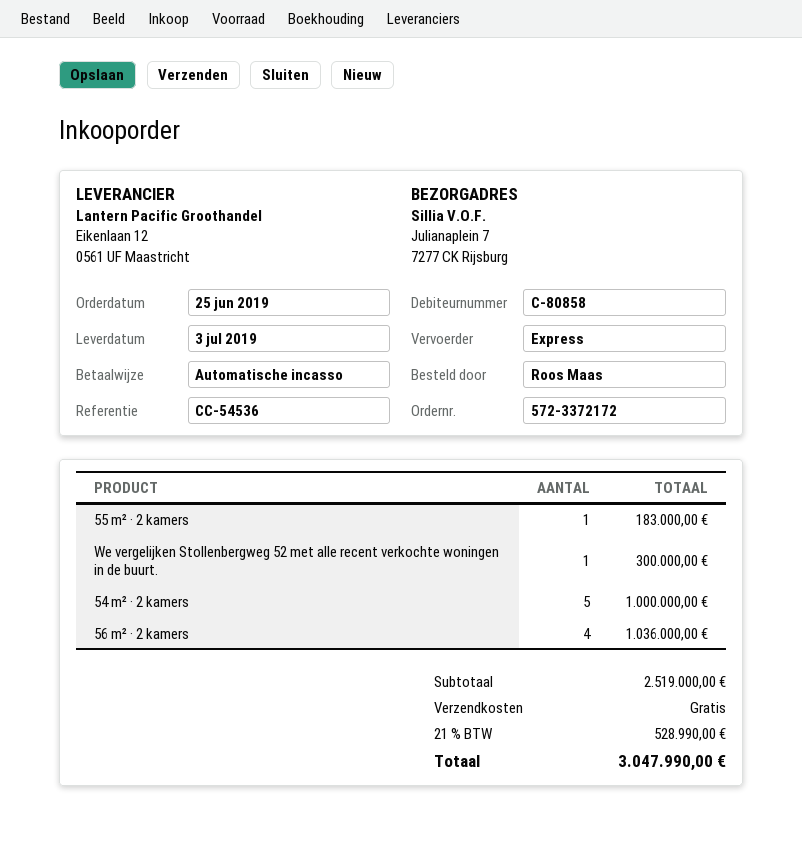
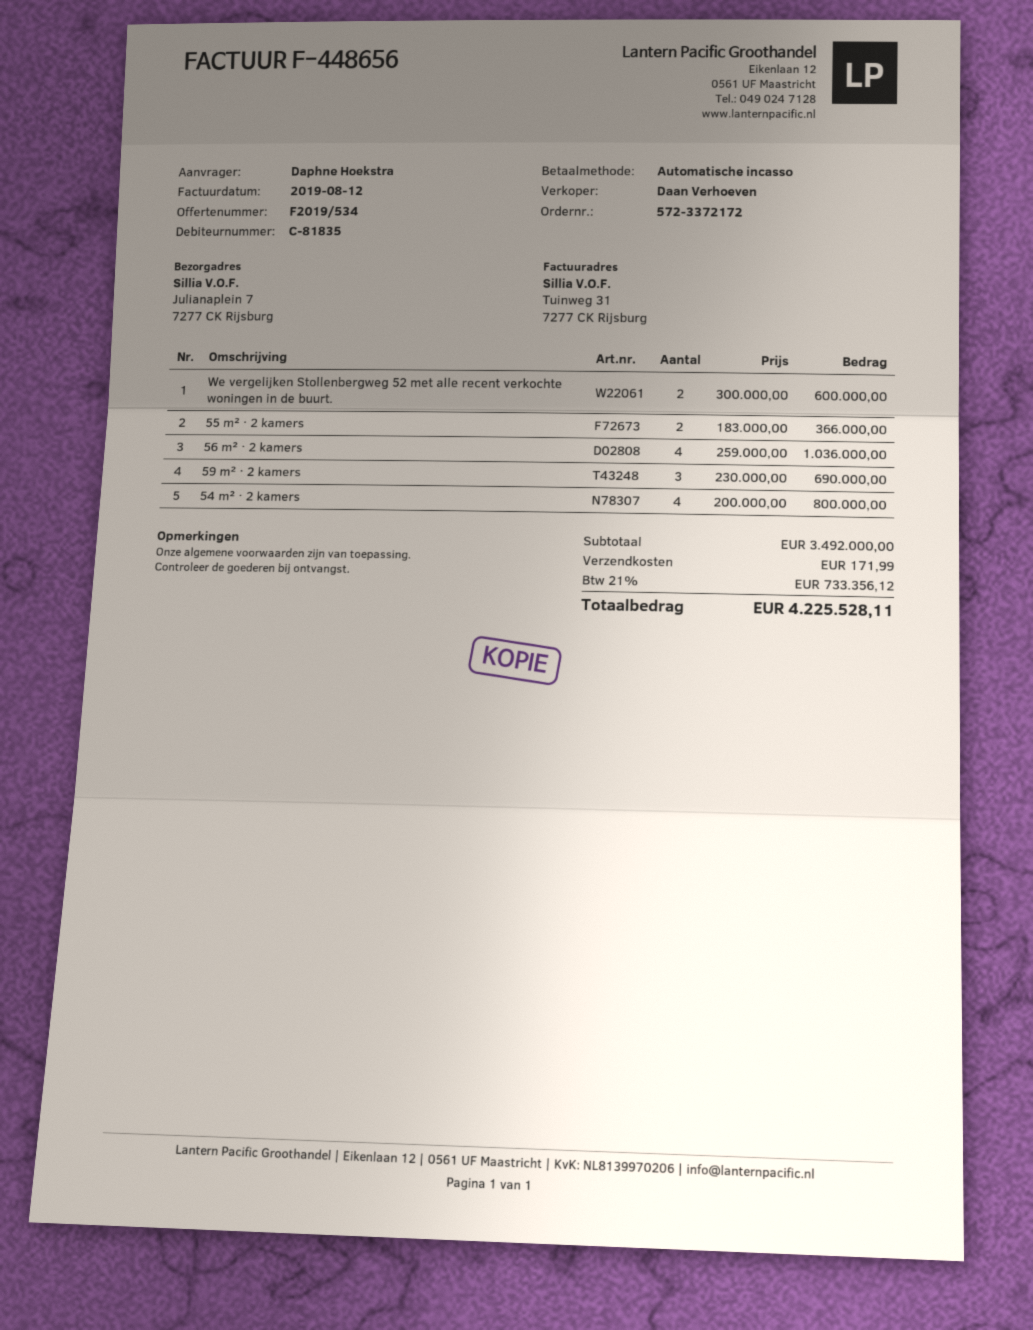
customer number: C-80858 -> C-81835
ordered by: Roos Maas -> Daphne Hoekstra
55 m² · 2 kamers: 1 for 183000.00 -> 2 for 366000.00
We vergelijken Stollenbergweg 52 met alle recent verkochte woningen in de buurt.: 1 for 300000.00 -> 2 for 600000.00
54 m² · 2 kamers: 5 for 1000000.00 -> 4 for 800000.00
59 m² · 2 kamers: none -> 3 for 690000.00
subtotal: 2519000.00 -> 3492000.00
shipping: 0.00 -> 171.99
tax: 21% = 528990.00 -> 21% = 733356.12
total: 3047990.00 -> 4225528.11

